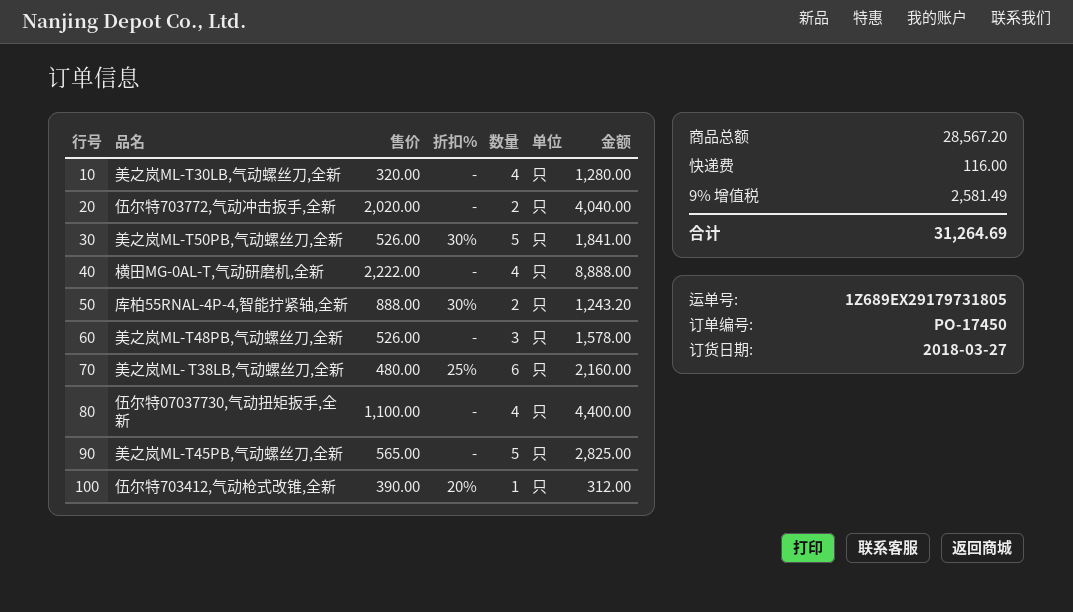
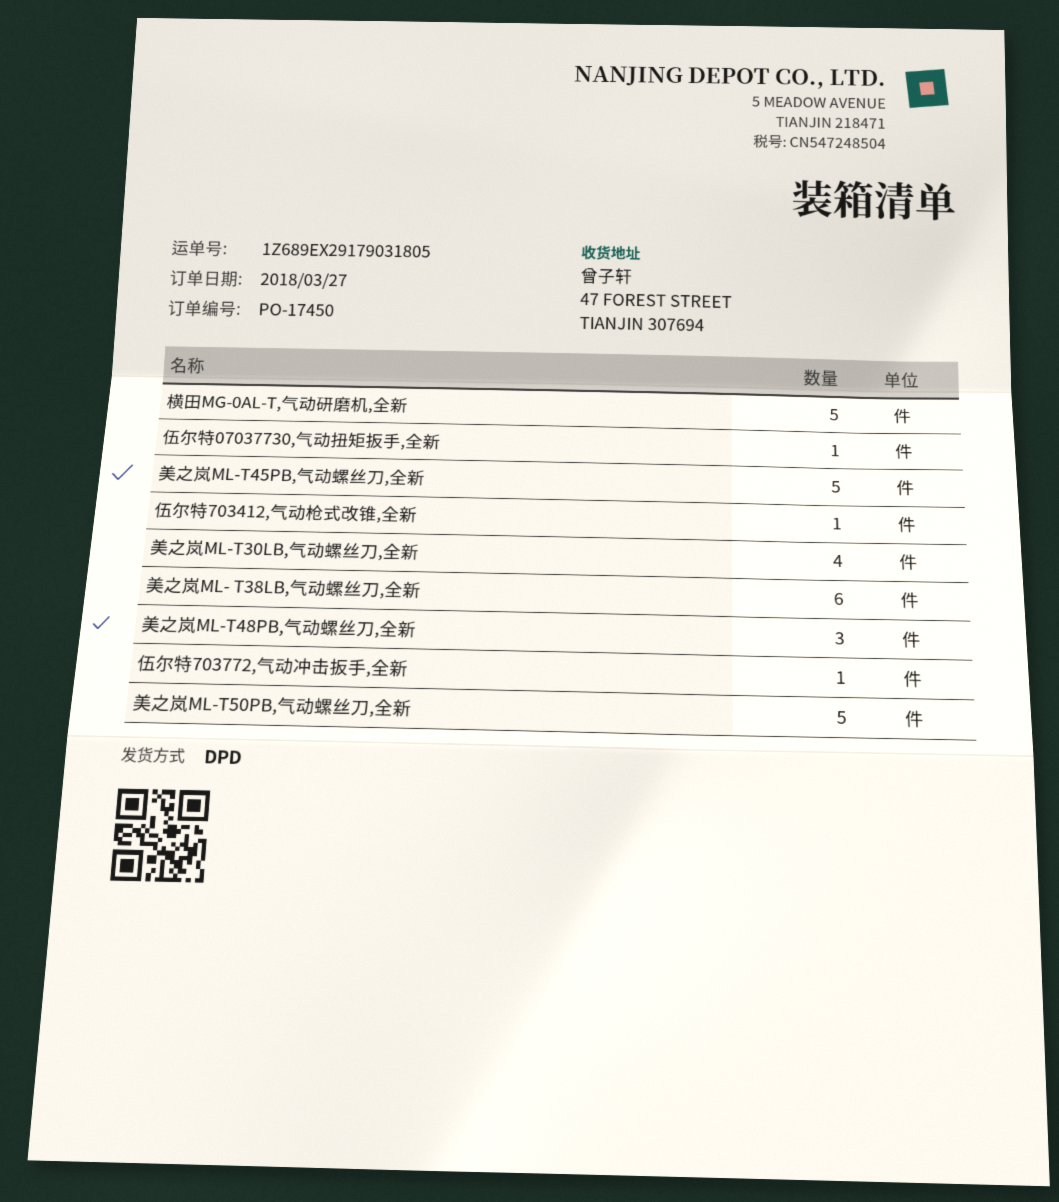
tracking number: 1Z689EX29179731805 -> 1Z689EX29179031805
伍尔特703772,气动冲击扳手,全新: 2 -> 1
横田MG-0AL-T,气动研磨机,全新: 4 -> 5
库柏55RNAL-4P-4,智能拧紧轴,全新: 2 -> none
伍尔特07037730,气动扭矩扳手,全新: 4 -> 1

